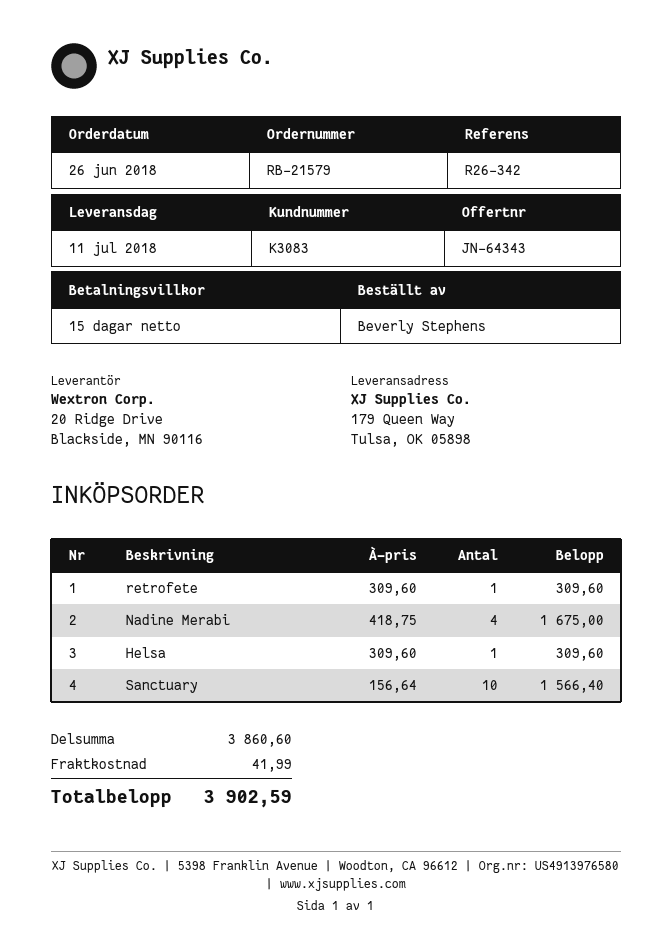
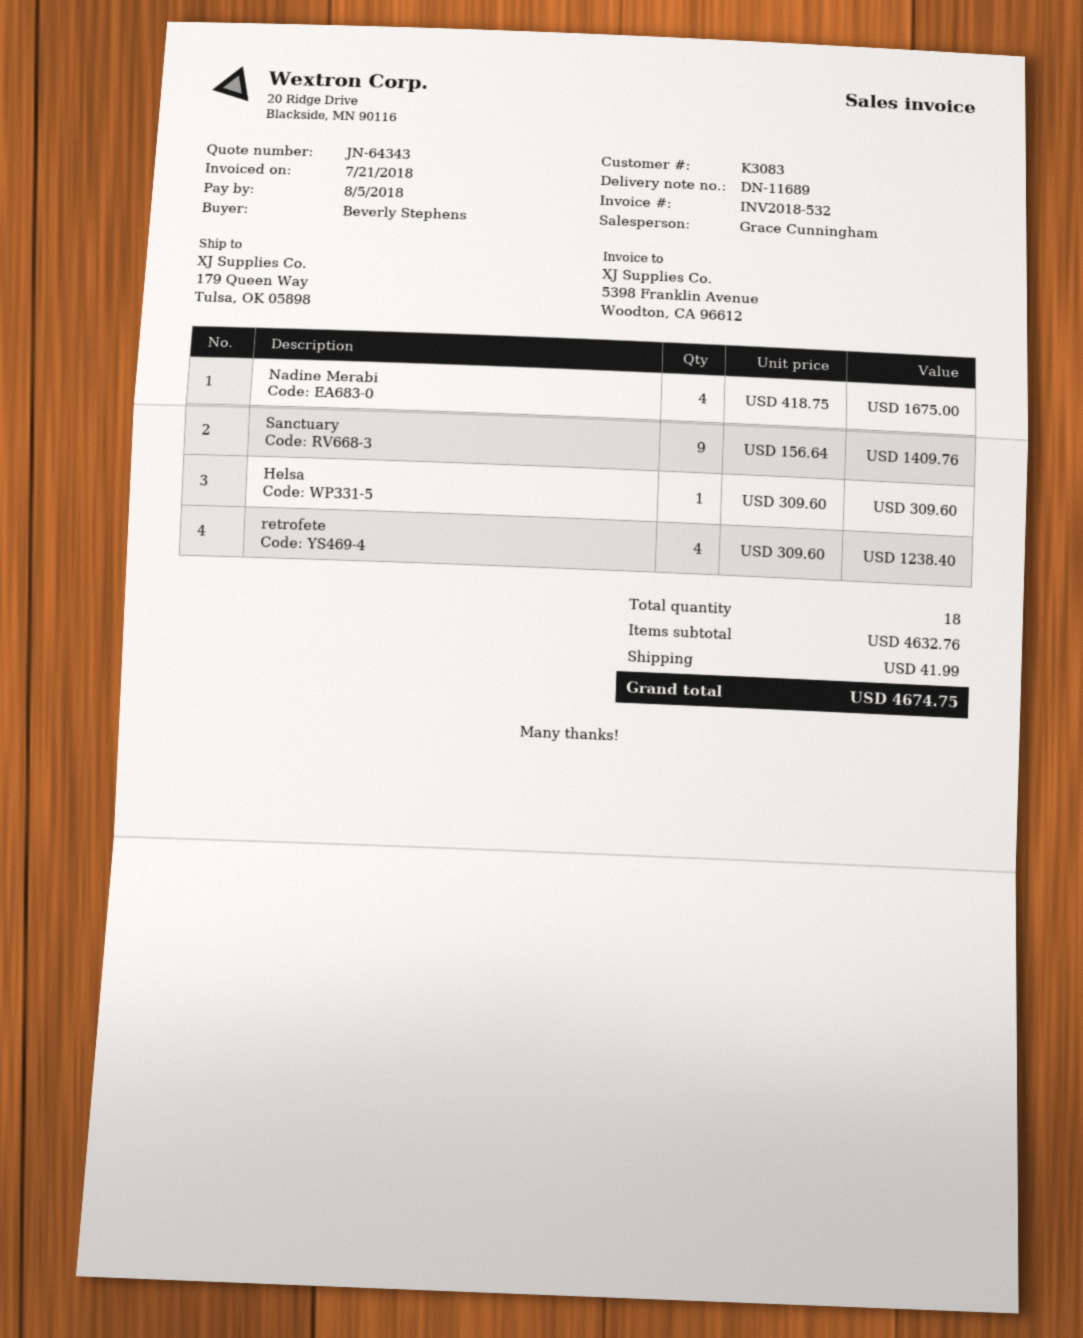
retrofete: 1 x 309.60 = 309.60 -> 4 x 309.60 = 1238.40
Sanctuary: 10 x 156.64 = 1566.40 -> 9 x 156.64 = 1409.76
subtotal: 3860.60 -> 4632.76
total: 3902.59 -> 4674.75

